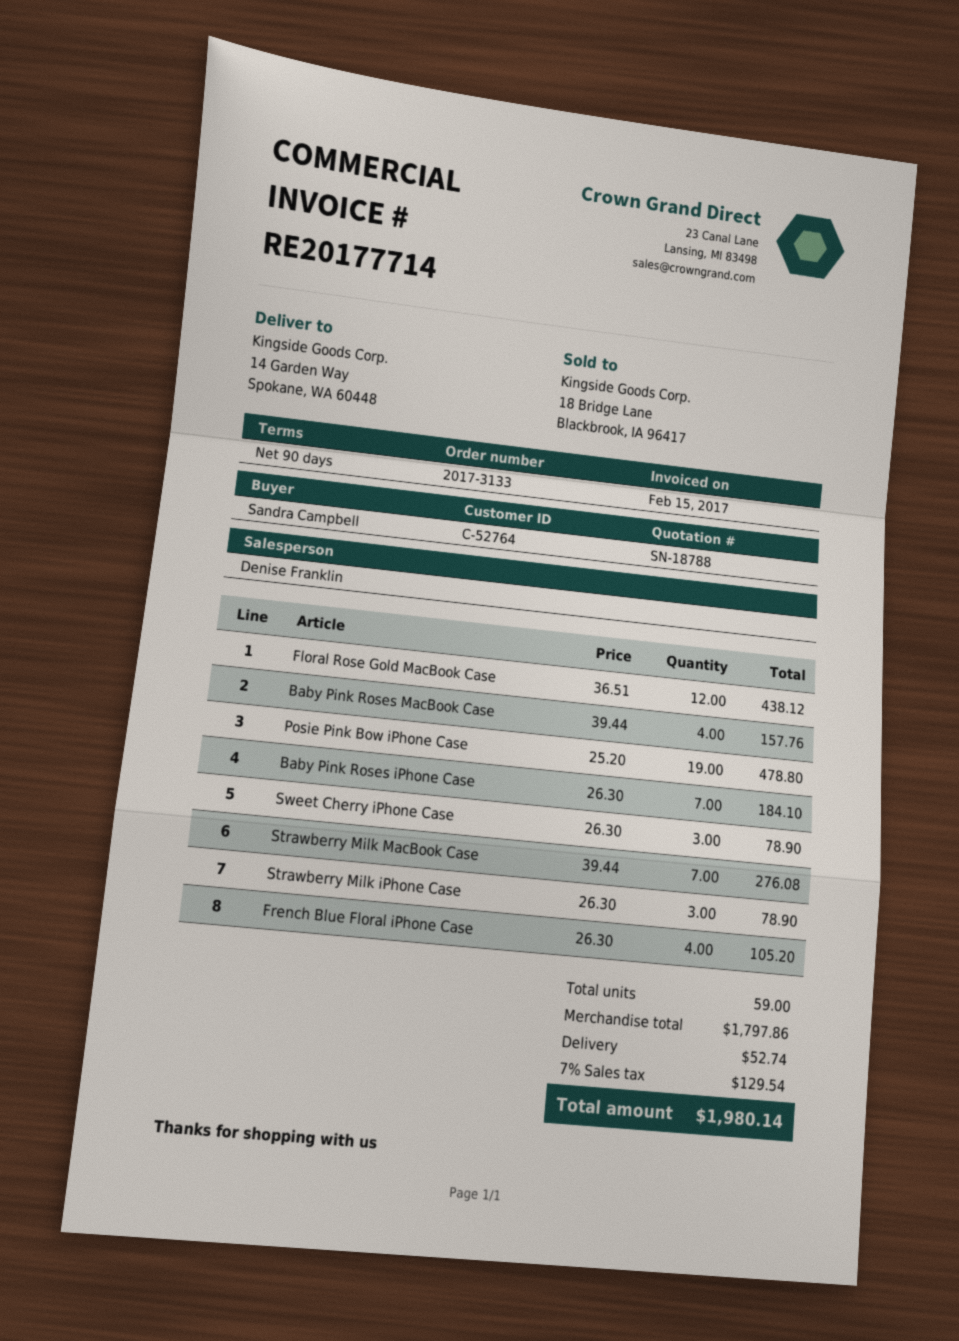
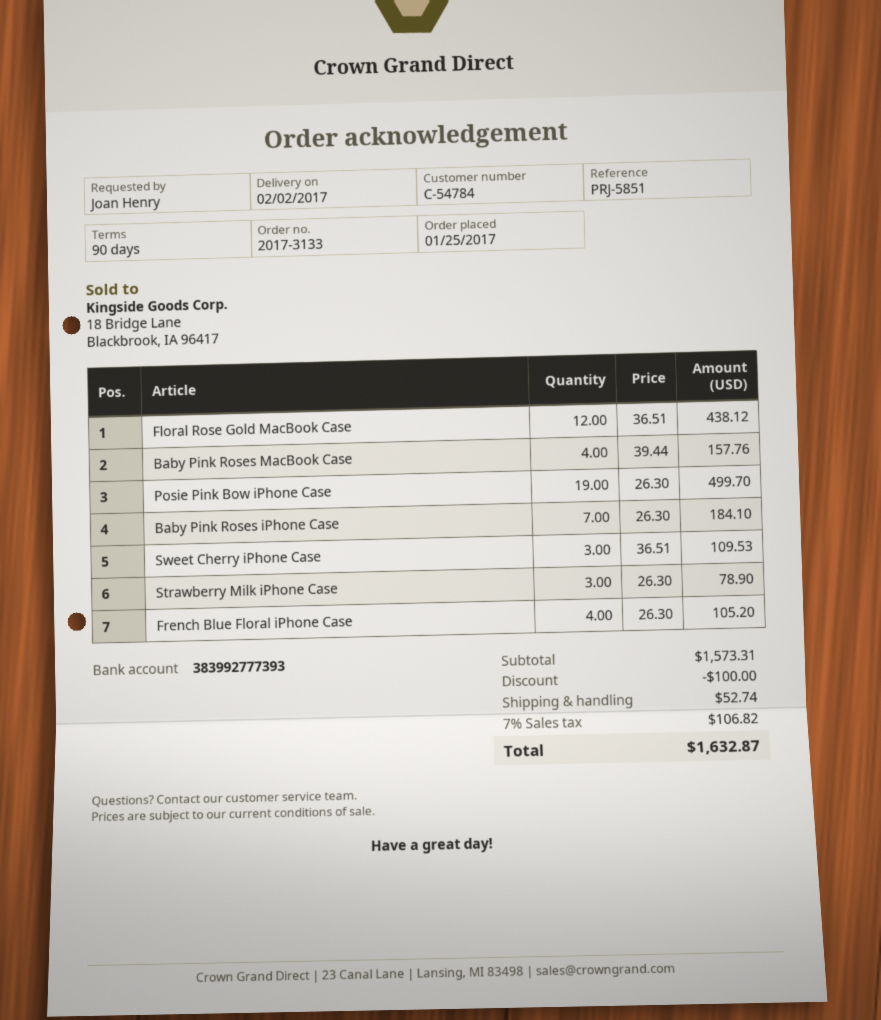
customer number: C-52764 -> C-54784
ordered by: Sandra Campbell -> Joan Henry
Posie Pink Bow iPhone Case: 19 x 25.20 = 478.80 -> 19 x 26.30 = 499.70
Sweet Cherry iPhone Case: 3 x 26.30 = 78.90 -> 3 x 36.51 = 109.53
Strawberry Milk MacBook Case: 7 x 39.44 = 276.08 -> none
subtotal: 1797.86 -> 1573.31
discount: none -> 100.00
tax: 7% = 129.54 -> 7% = 106.82
total: 1980.14 -> 1632.87

